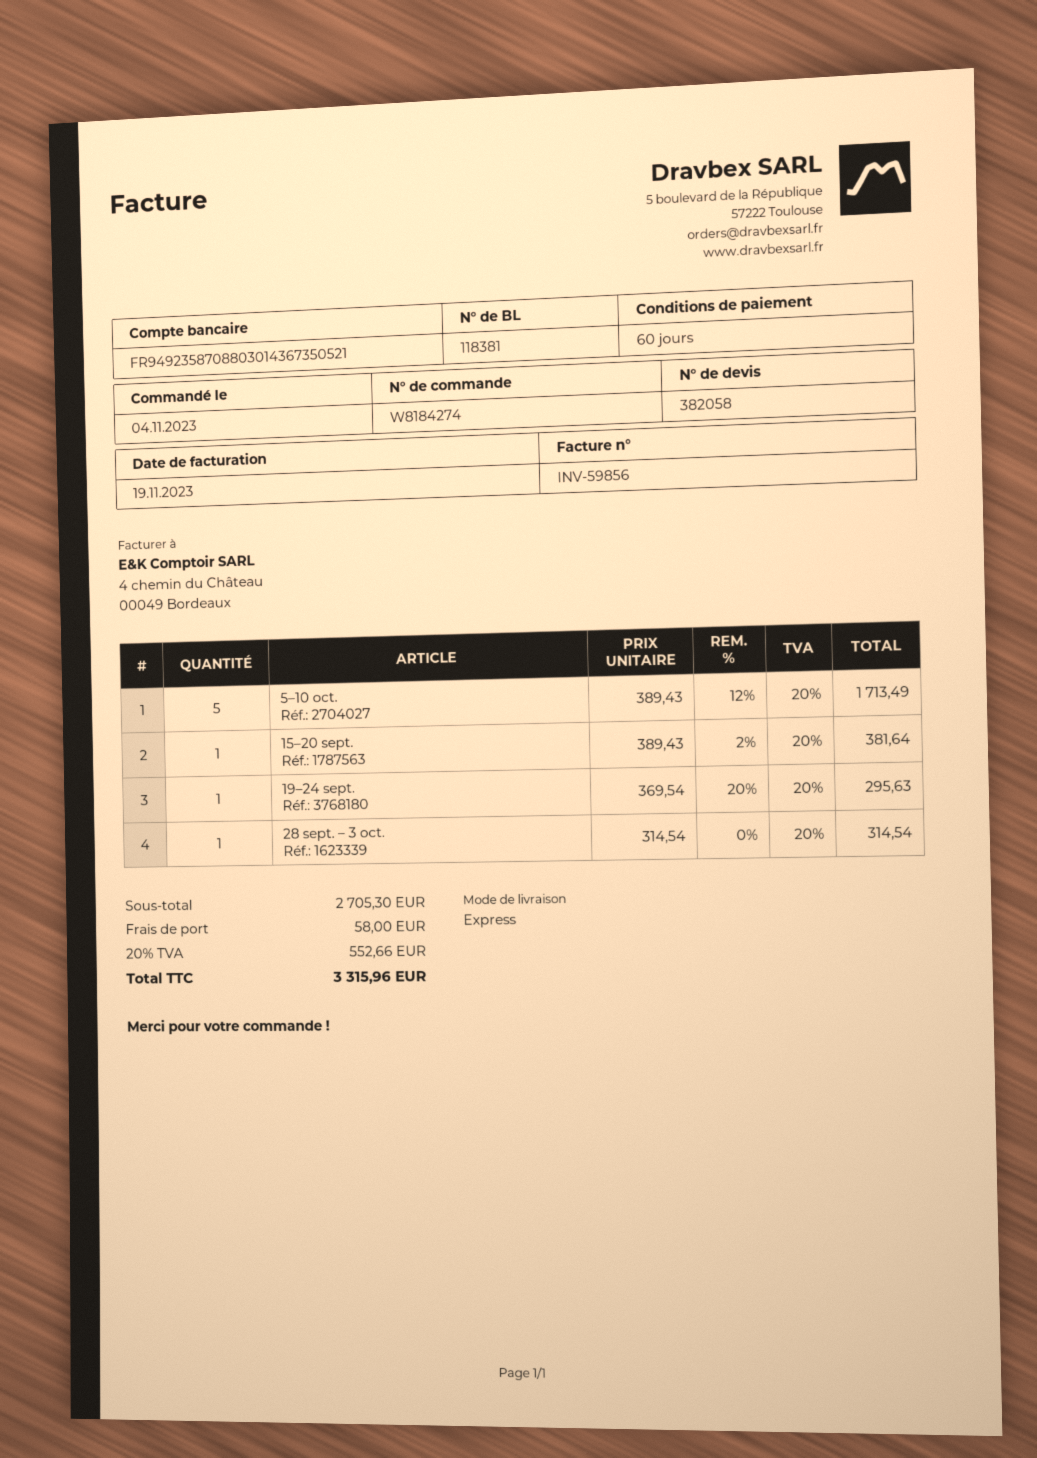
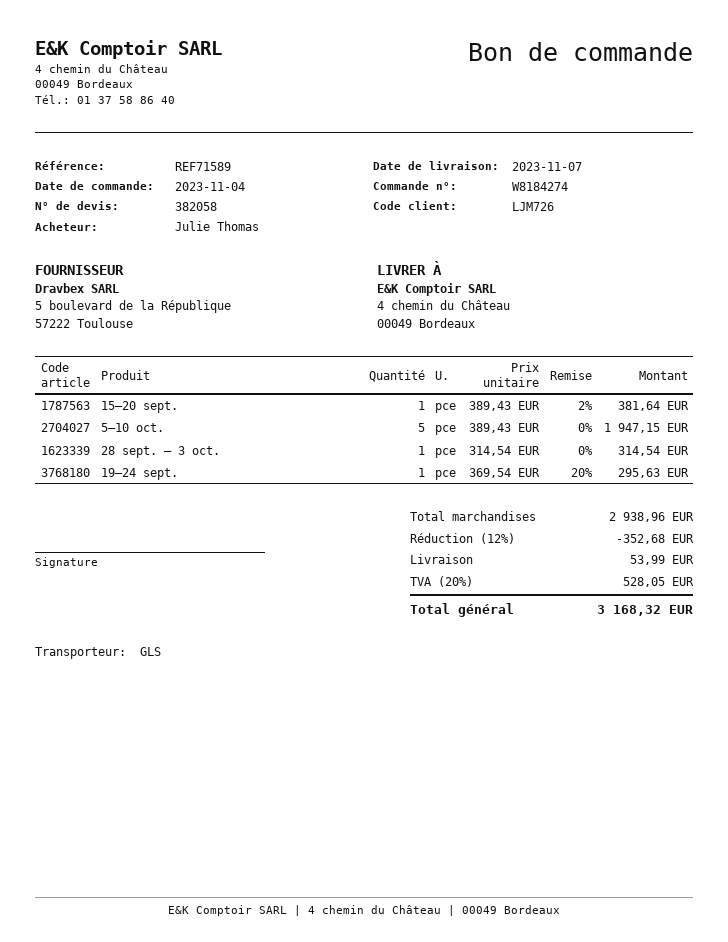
shipping method: express -> GLS
5–10 oct.: 5 x 389.43 - 12% = 1713.49 -> 5 x 389.43 = 1947.15
subtotal: 2705.30 -> 2938.96
discount: none -> 12% = 352.68
shipping: 58.00 -> 53.99
tax: 20% = 552.66 -> 20% = 528.05
total: 3315.96 -> 3168.32

